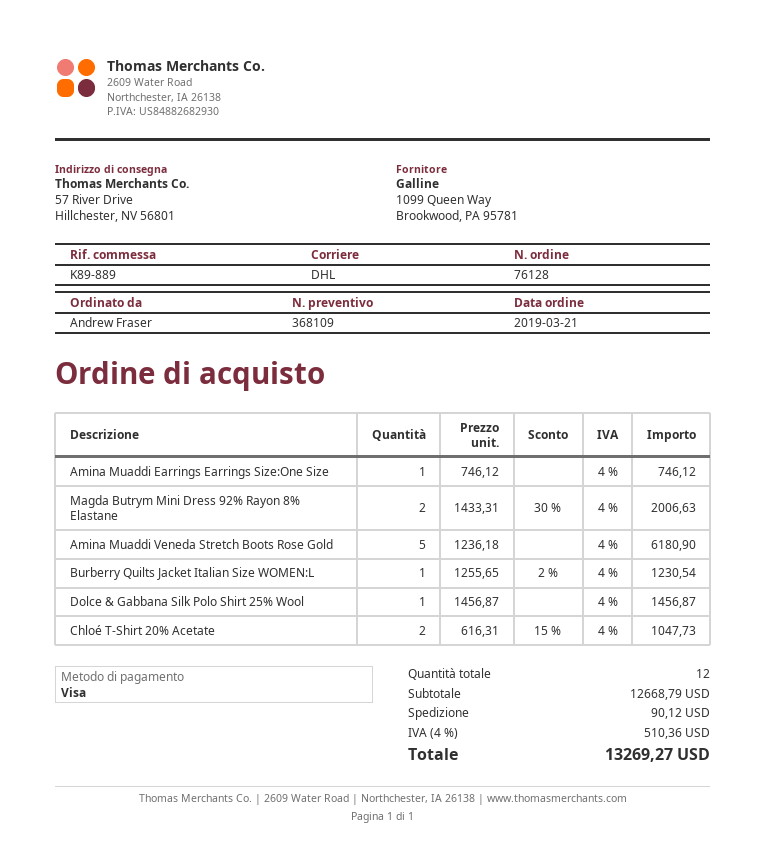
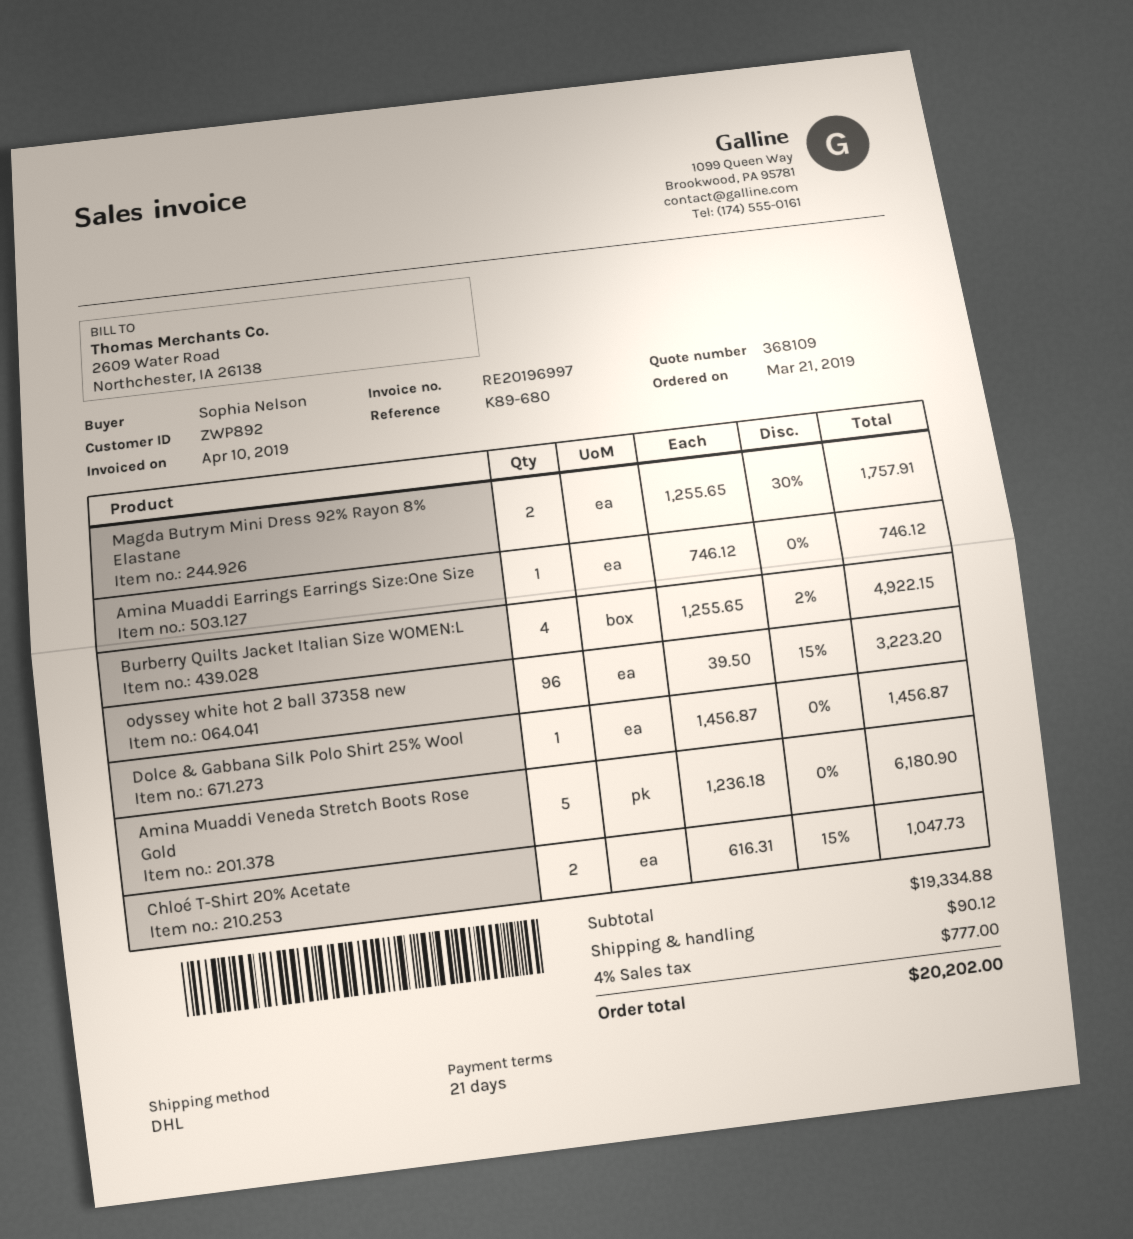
reference: K89-889 -> K89-680
ordered by: Andrew Fraser -> Sophia Nelson
Magda Butrym Mini Dress 92% Rayon 8% Elastane: 2 x 1433.31 - 30% = 2006.63 -> 2 x 1255.65 - 30% = 1757.91
Burberry Quilts Jacket Italian Size WOMEN:L: 1 x 1255.65 - 2% = 1230.54 -> 4 x 1255.65 - 2% = 4922.15
odyssey white hot 2 ball 37358 new: none -> 96 x 39.50 - 15% = 3223.20
subtotal: 12668.79 -> 19334.88
tax: 4% = 510.36 -> 4% = 777.00
total: 13269.27 -> 20202.00

